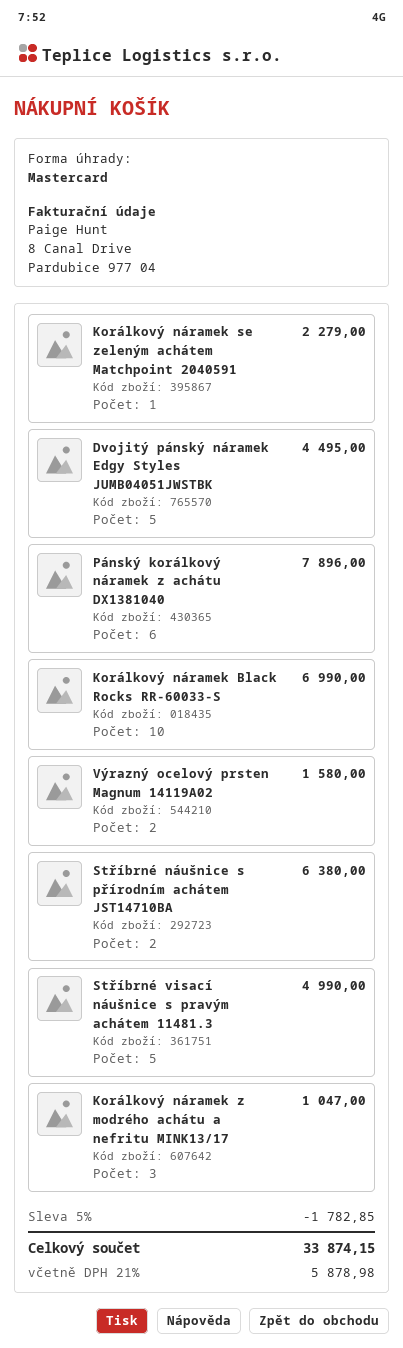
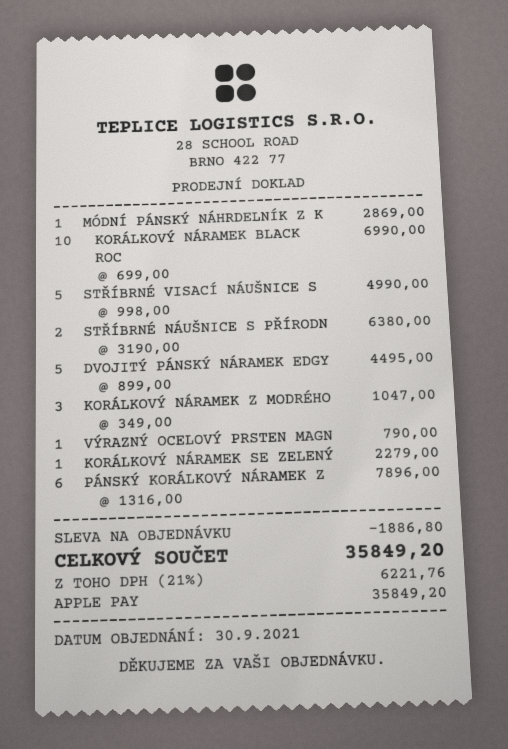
payment method: Mastercard -> Apple Pay
Výrazný ocelový prsten Magnum 14119A02: 2 for 1580.00 -> 1 for 790.00
MÓDNÍ PÁNSKÝ NÁHRDELNÍK Z K: none -> 1 for 2869.00
discount: 1782.85 -> 1886.80
tax: 21% = 5878.98 -> 21% = 6221.76
total: 33874.15 -> 35849.20

